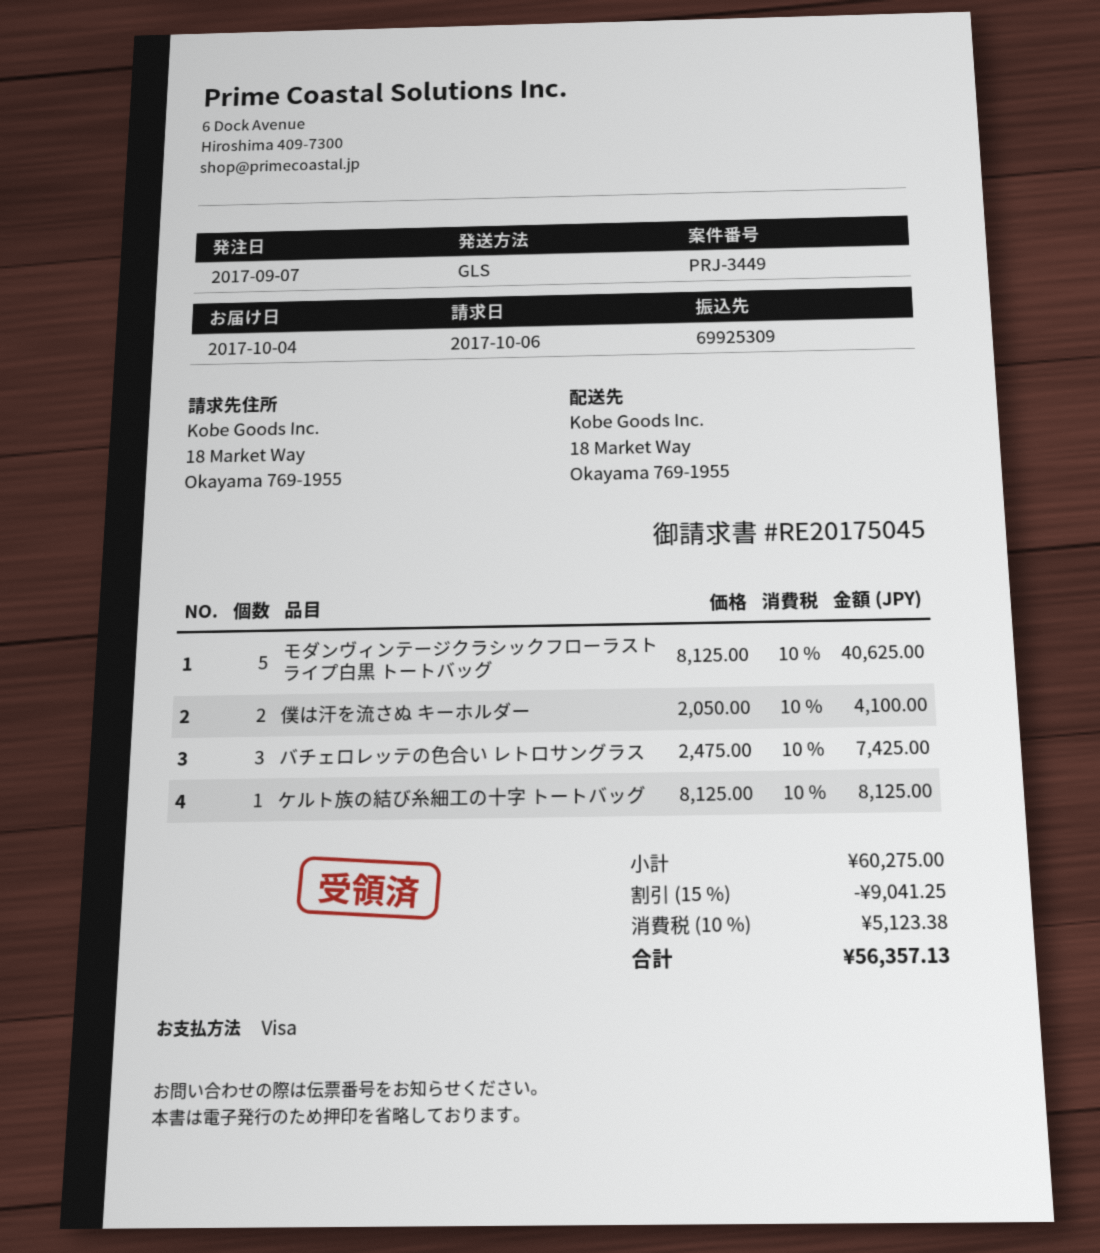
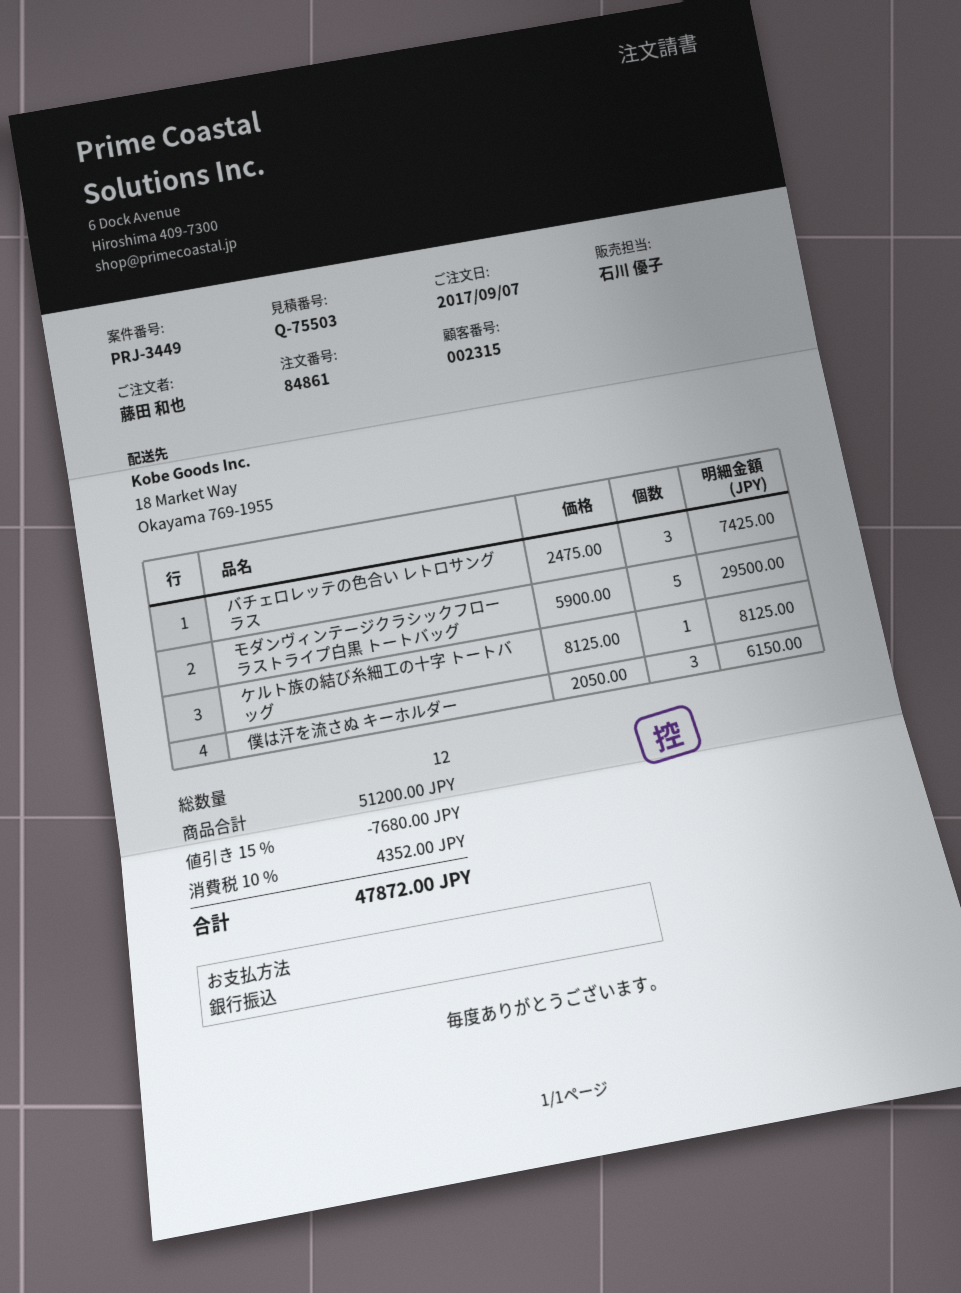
payment method: Visa -> bank transfer
モダンヴィンテージクラシックフローラストライプ白黒 トートバッグ: 5 x 8125.00 = 40625.00 -> 5 x 5900.00 = 29500.00
僕は汗を流さぬ キーホルダー: 2 x 2050.00 = 4100.00 -> 3 x 2050.00 = 6150.00
subtotal: 60275.00 -> 51200.00
discount: 15% = 9041.25 -> 15% = 7680.00
tax: 10% = 5123.38 -> 10% = 4352.00
total: 56357.13 -> 47872.00

